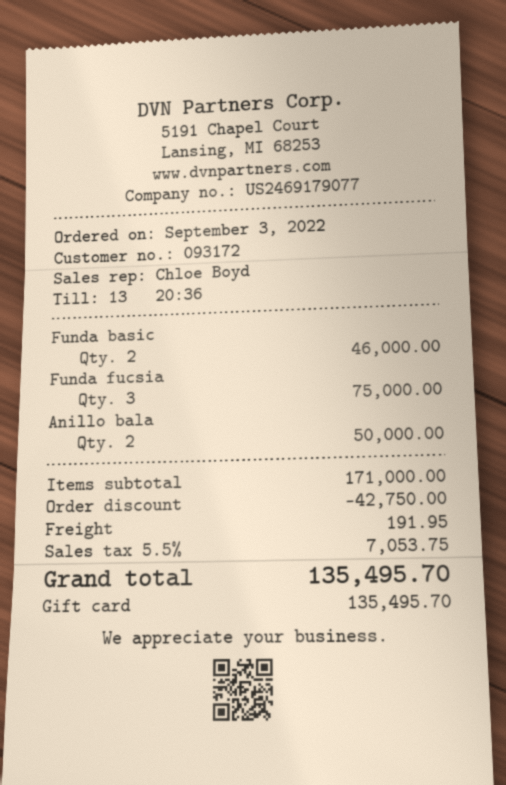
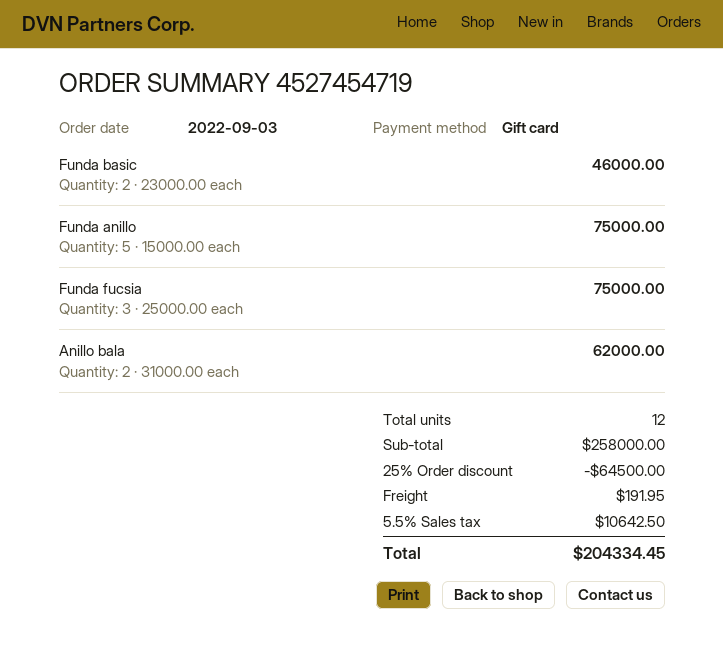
Anillo bala: 2 for 50000.00 -> 2 for 62000.00
Funda anillo: none -> 5 for 75000.00
subtotal: 171000.00 -> 258000.00
discount: 42750.00 -> 64500.00
tax: 5.5% = 7053.75 -> 5.5% = 10642.50
total: 135495.70 -> 204334.45

